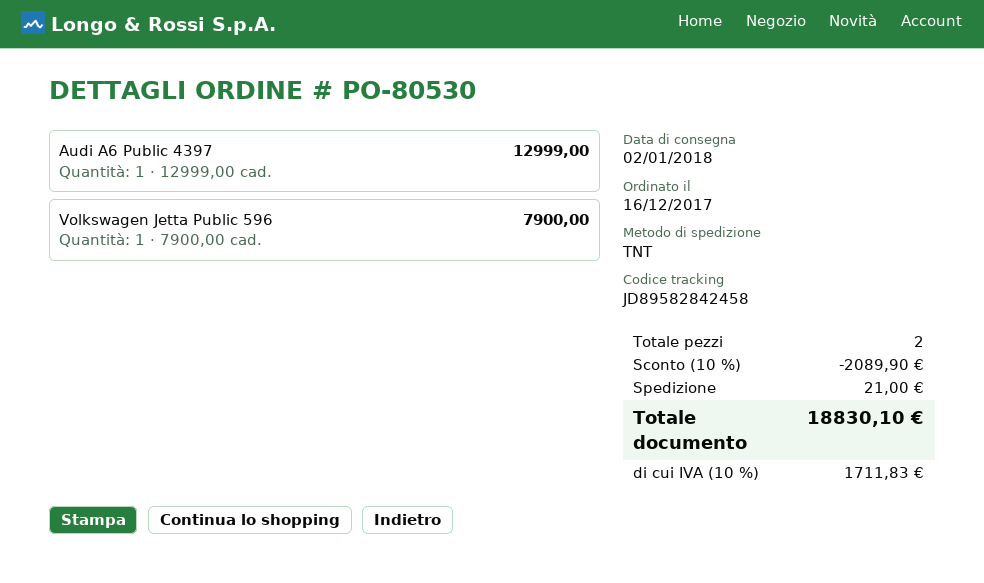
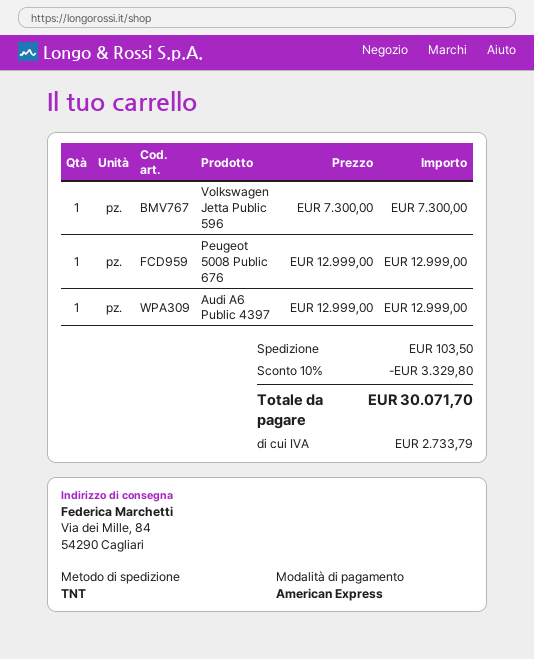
Volkswagen Jetta Public 596: 1 x 7900.00 = 7900.00 -> 1 x 7300.00 = 7300.00
Peugeot 5008 Public 676: none -> 1 x 12999.00 = 12999.00
discount: 10% = 2089.90 -> 10% = 3329.80
shipping: 21.00 -> 103.50
tax: 1711.83 -> 2733.79
total: 18830.10 -> 30071.70

